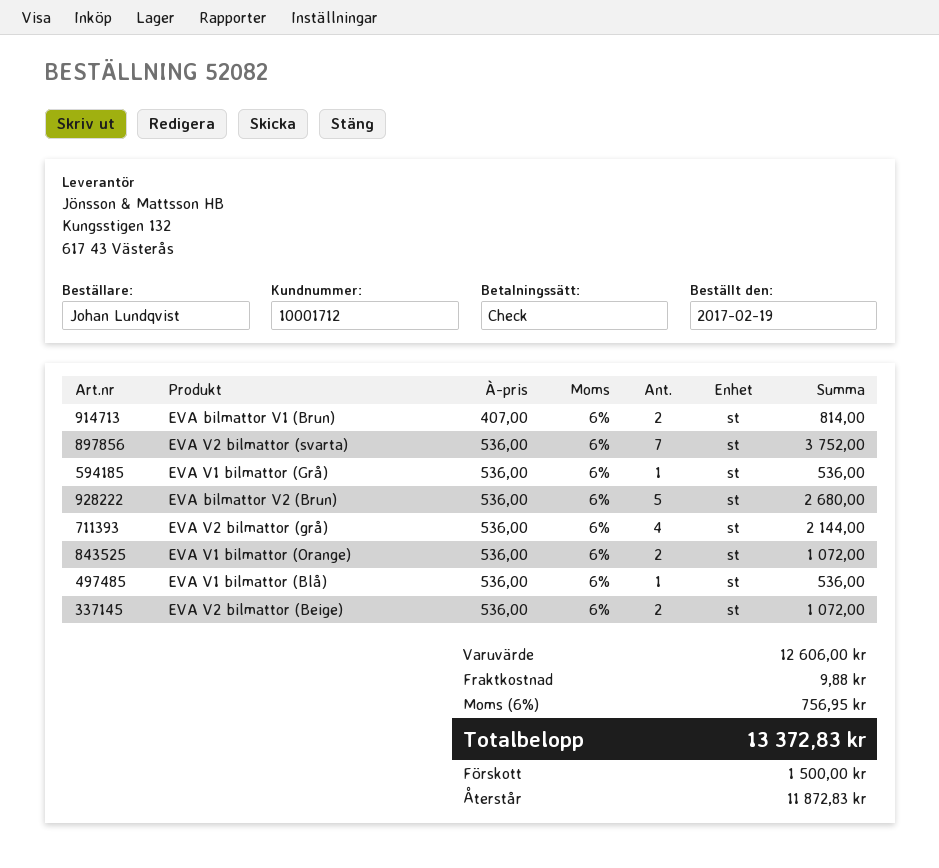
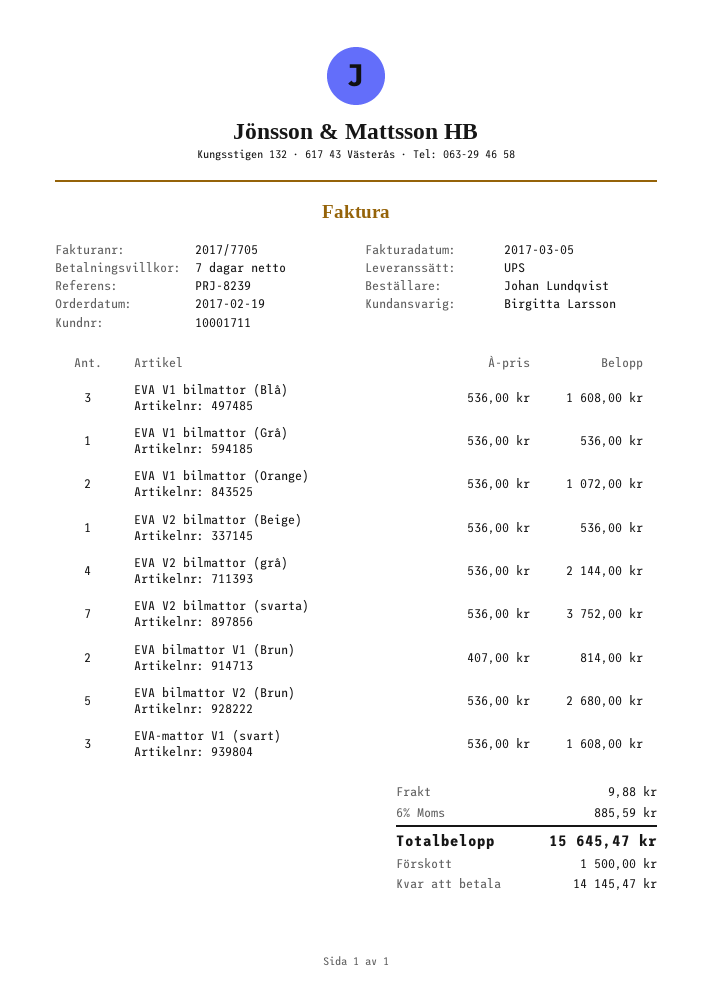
customer number: 10001712 -> 10001711
EVA V1 bilmattor (Blå): 1 x 536.00 = 536.00 -> 3 x 536.00 = 1608.00
EVA V2 bilmattor (Beige): 2 x 536.00 = 1072.00 -> 1 x 536.00 = 536.00
EVA-mattor V1 (svart): none -> 3 x 536.00 = 1608.00
tax: 6% = 756.95 -> 6% = 885.59
total: 13372.83 -> 15645.47
balance: 11872.83 -> 14145.47

